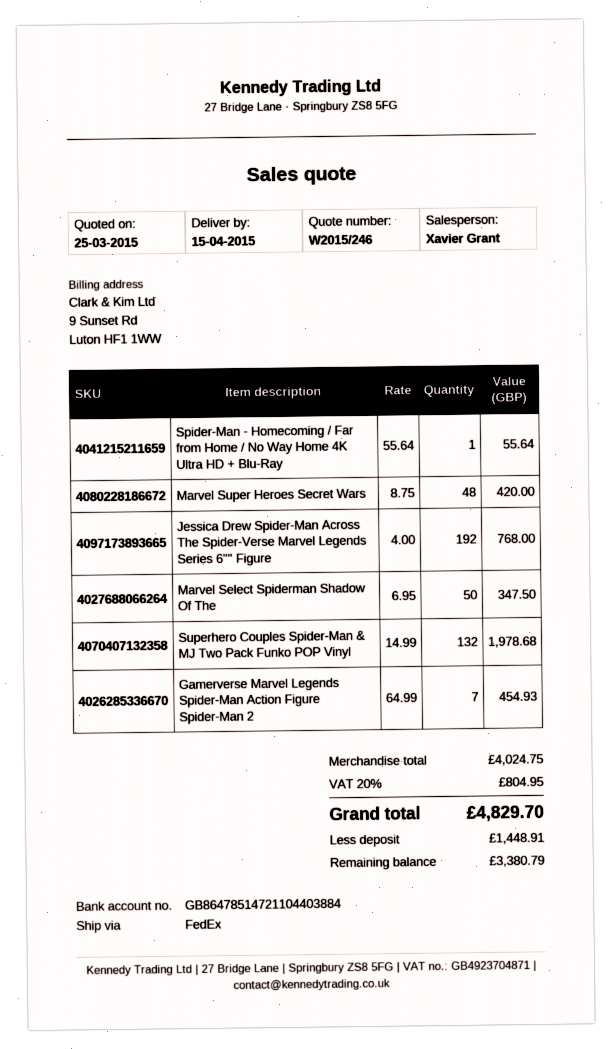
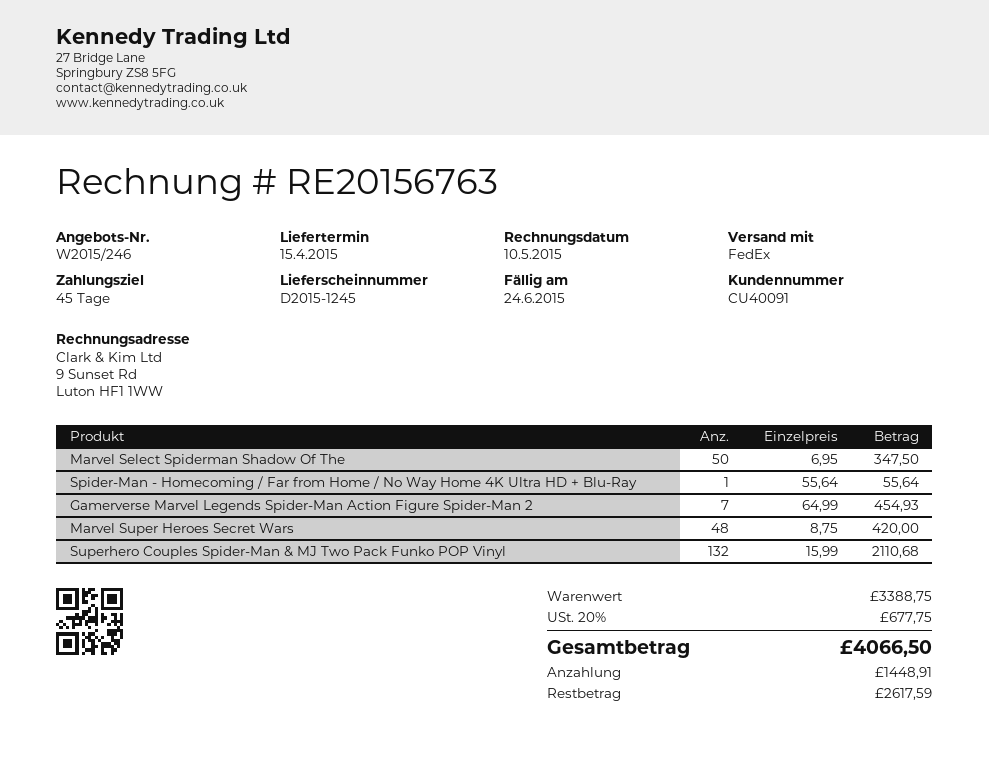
Jessica Drew Spider-Man Across The Spider-Verse Marvel Legends Series 6"" Figure: 192 x 4.00 = 768.00 -> none
Superhero Couples Spider-Man & MJ Two Pack Funko POP Vinyl: 132 x 14.99 = 1978.68 -> 132 x 15.99 = 2110.68
subtotal: 4024.75 -> 3388.75
tax: 20% = 804.95 -> 20% = 677.75
total: 4829.70 -> 4066.50
balance: 3380.79 -> 2617.59

